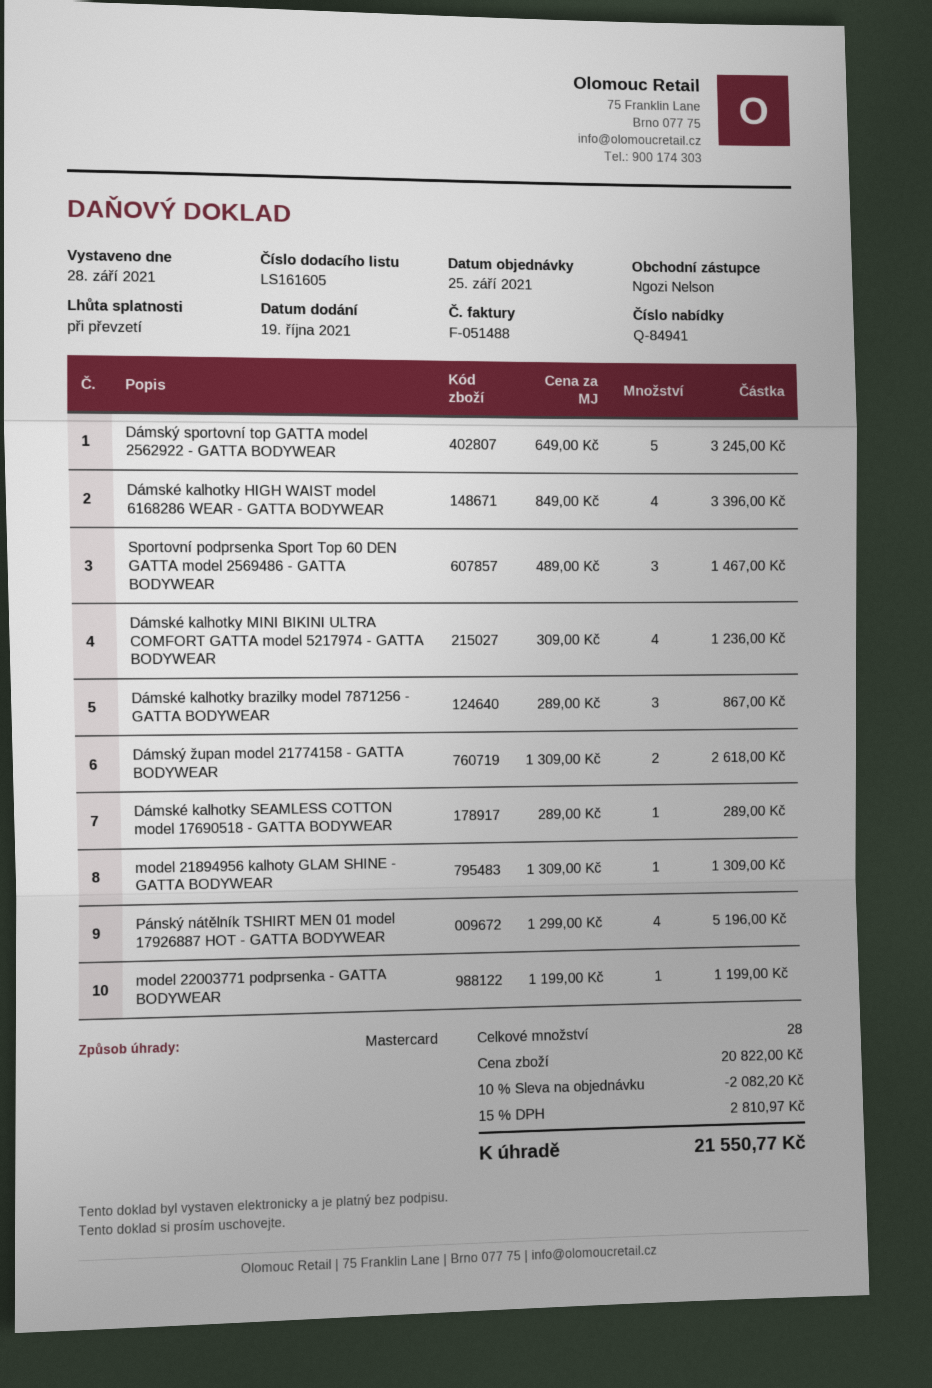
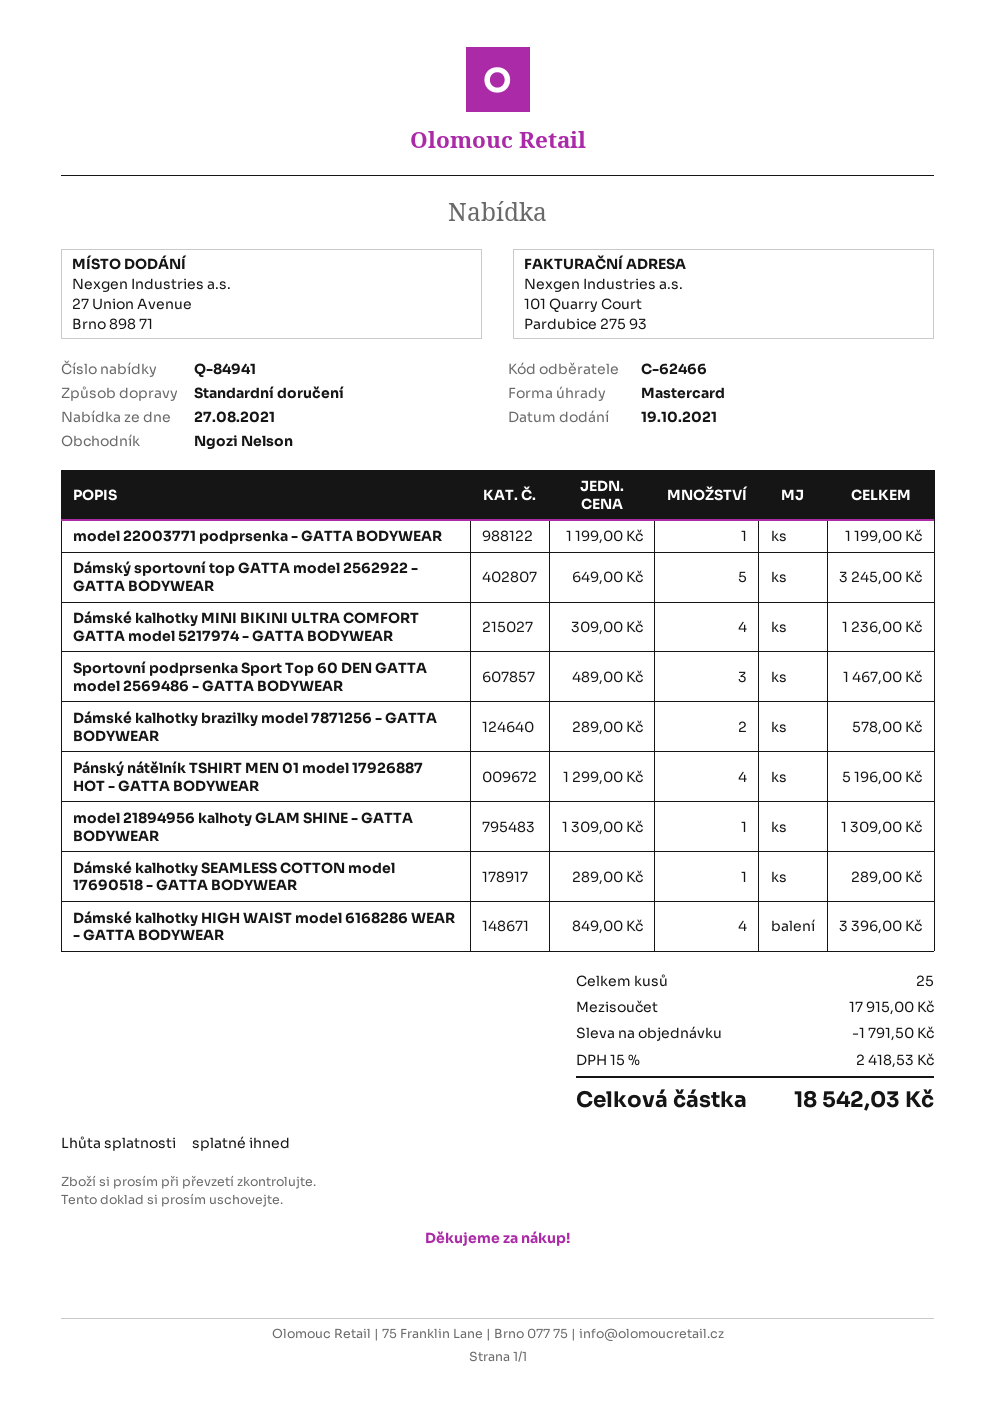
Dámské kalhotky brazilky model 7871256 - GATTA BODYWEAR: 3 x 289.00 = 867.00 -> 2 x 289.00 = 578.00
Dámský župan model 21774158 - GATTA BODYWEAR: 2 x 1309.00 = 2618.00 -> none
total quantity: 28 -> 25
subtotal: 20822.00 -> 17915.00
discount: 2082.20 -> 1791.50
tax: 15% = 2810.97 -> 15% = 2418.53
total: 21550.77 -> 18542.03

